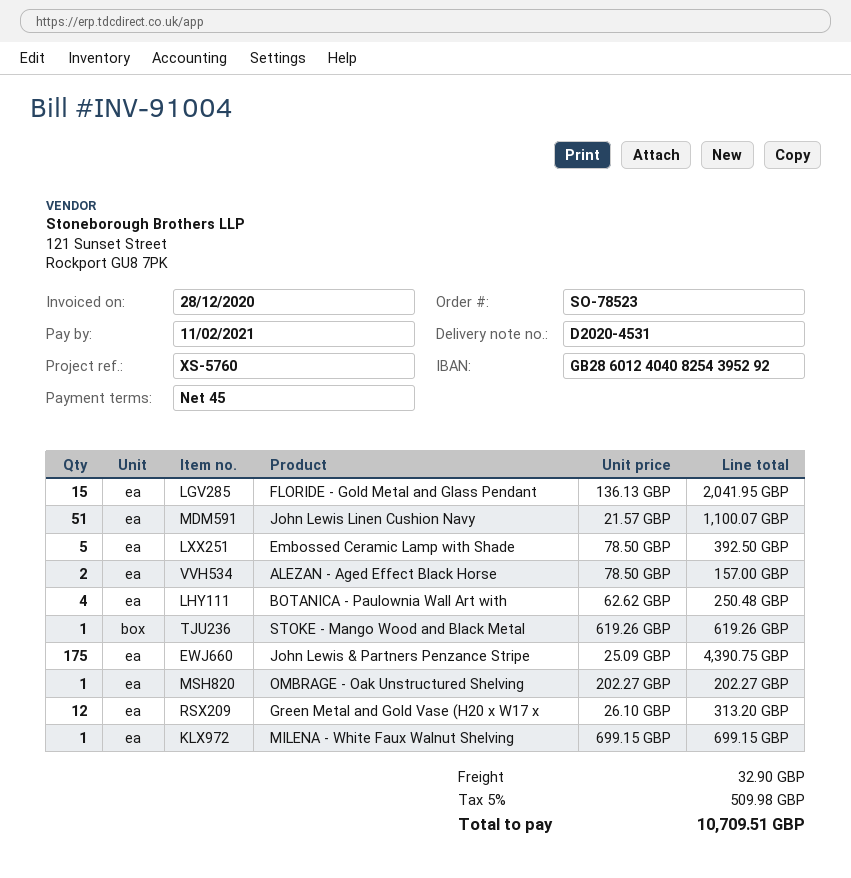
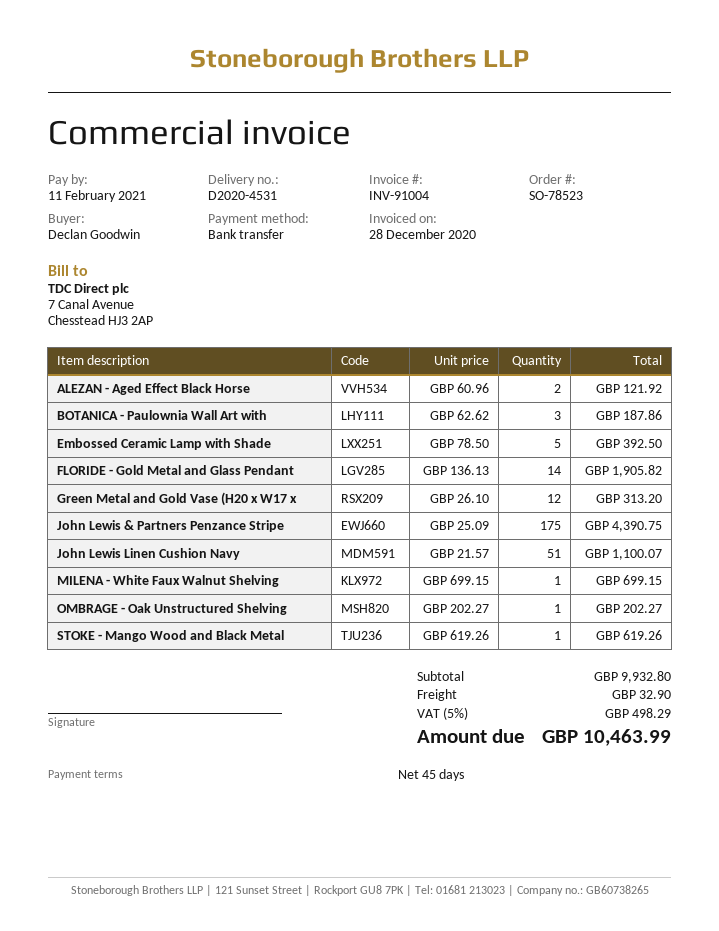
FLORIDE - Gold Metal and Glass Pendant: 15 x 136.13 = 2041.95 -> 14 x 136.13 = 1905.82
ALEZAN - Aged Effect Black Horse: 2 x 78.50 = 157.00 -> 2 x 60.96 = 121.92
BOTANICA - Paulownia Wall Art with: 4 x 62.62 = 250.48 -> 3 x 62.62 = 187.86
tax: 5% = 509.98 -> 5% = 498.29
total: 10709.51 -> 10463.99

